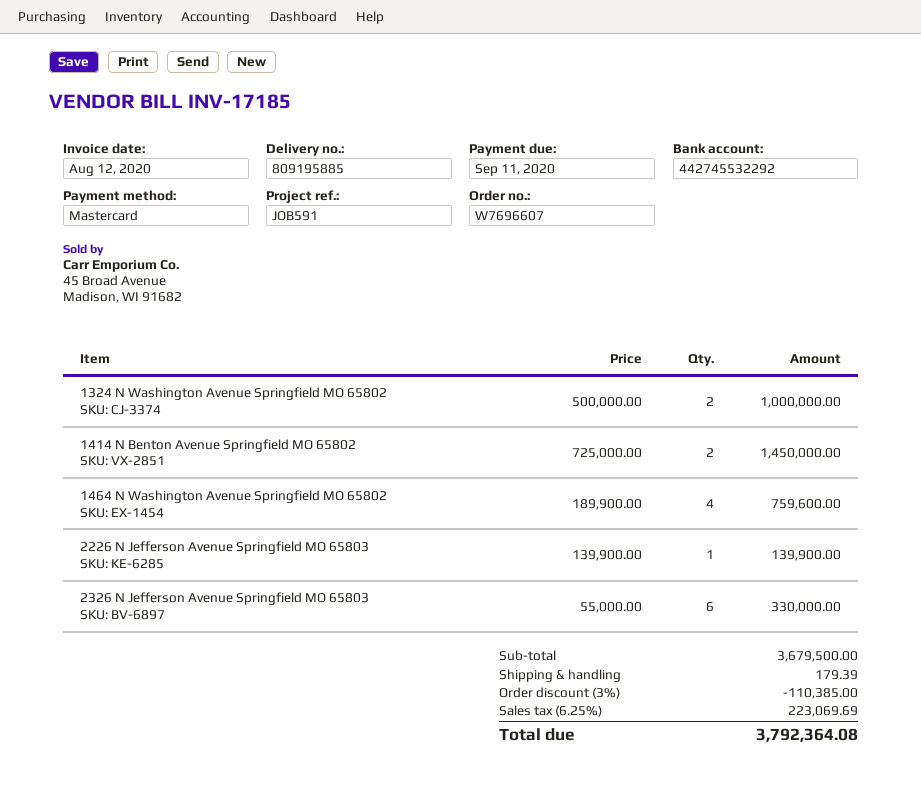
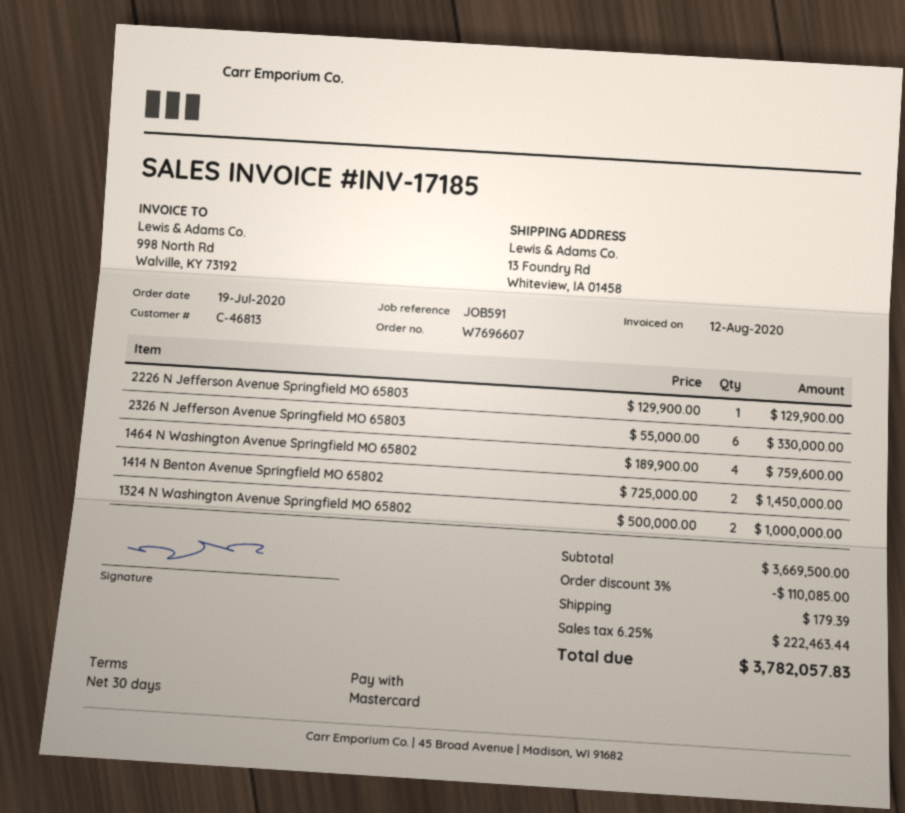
2226 N Jefferson Avenue Springfield MO 65803: 1 x 139900.00 = 139900.00 -> 1 x 129900.00 = 129900.00
subtotal: 3679500.00 -> 3669500.00
discount: 3% = 110385.00 -> 3% = 110085.00
tax: 6.25% = 223069.69 -> 6.25% = 222463.44
total: 3792364.08 -> 3782057.83

